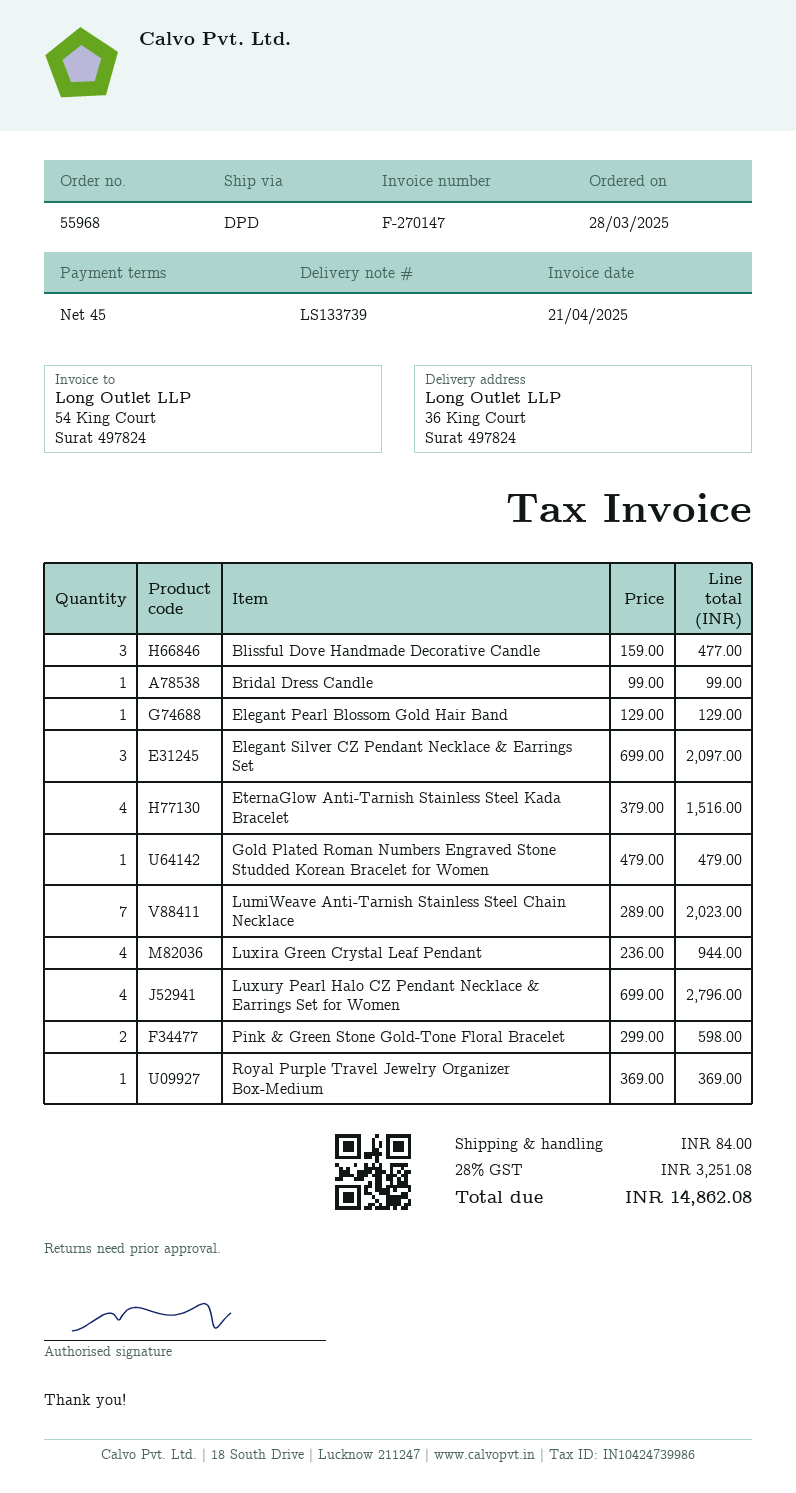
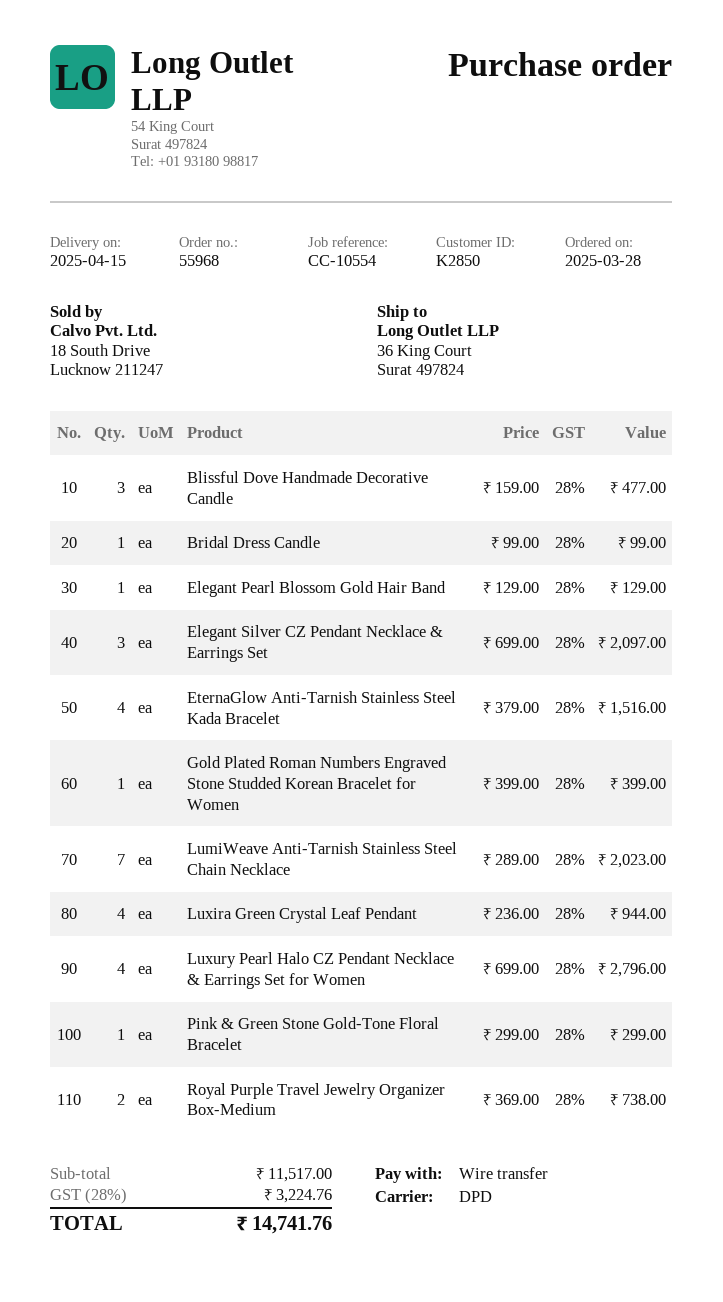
Gold Plated Roman Numbers Engraved Stone Studded Korean Bracelet for Women: 1 x 479.00 = 479.00 -> 1 x 399.00 = 399.00
Pink & Green Stone Gold-Tone Floral Bracelet: 2 x 299.00 = 598.00 -> 1 x 299.00 = 299.00
Royal Purple Travel Jewelry Organizer Box-Medium: 1 x 369.00 = 369.00 -> 2 x 369.00 = 738.00
shipping: 84.00 -> none
tax: 28% = 3251.08 -> 28% = 3224.76
total: 14862.08 -> 14741.76

